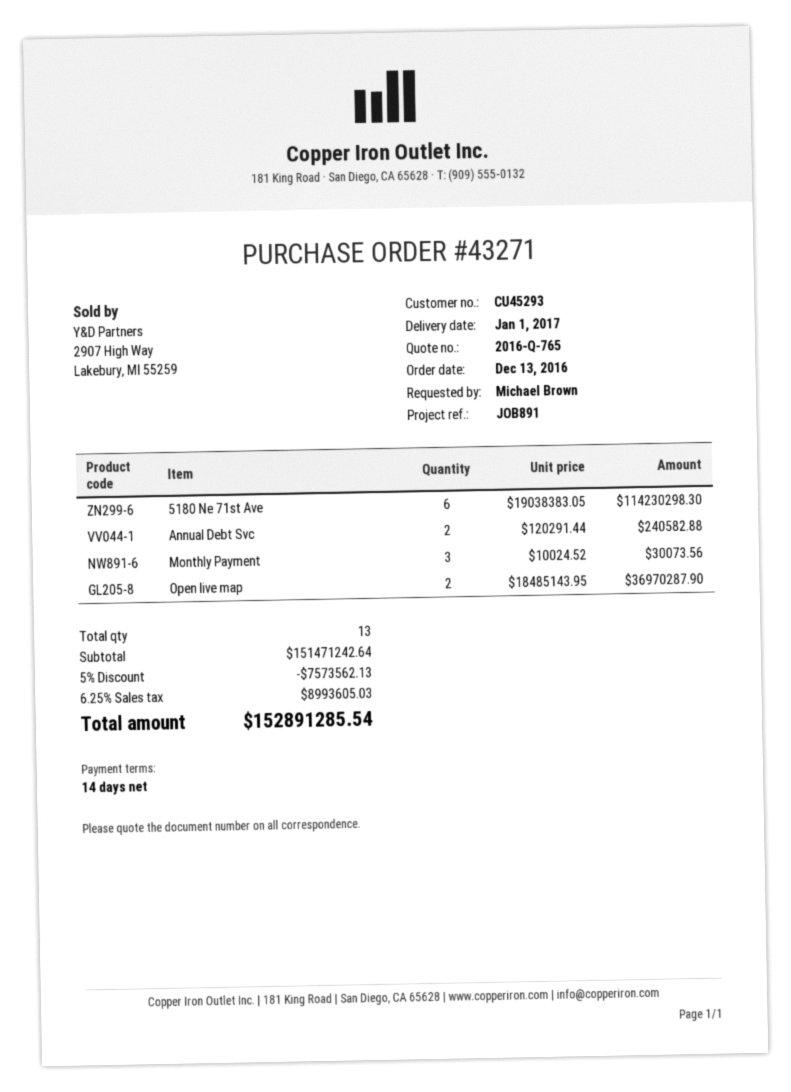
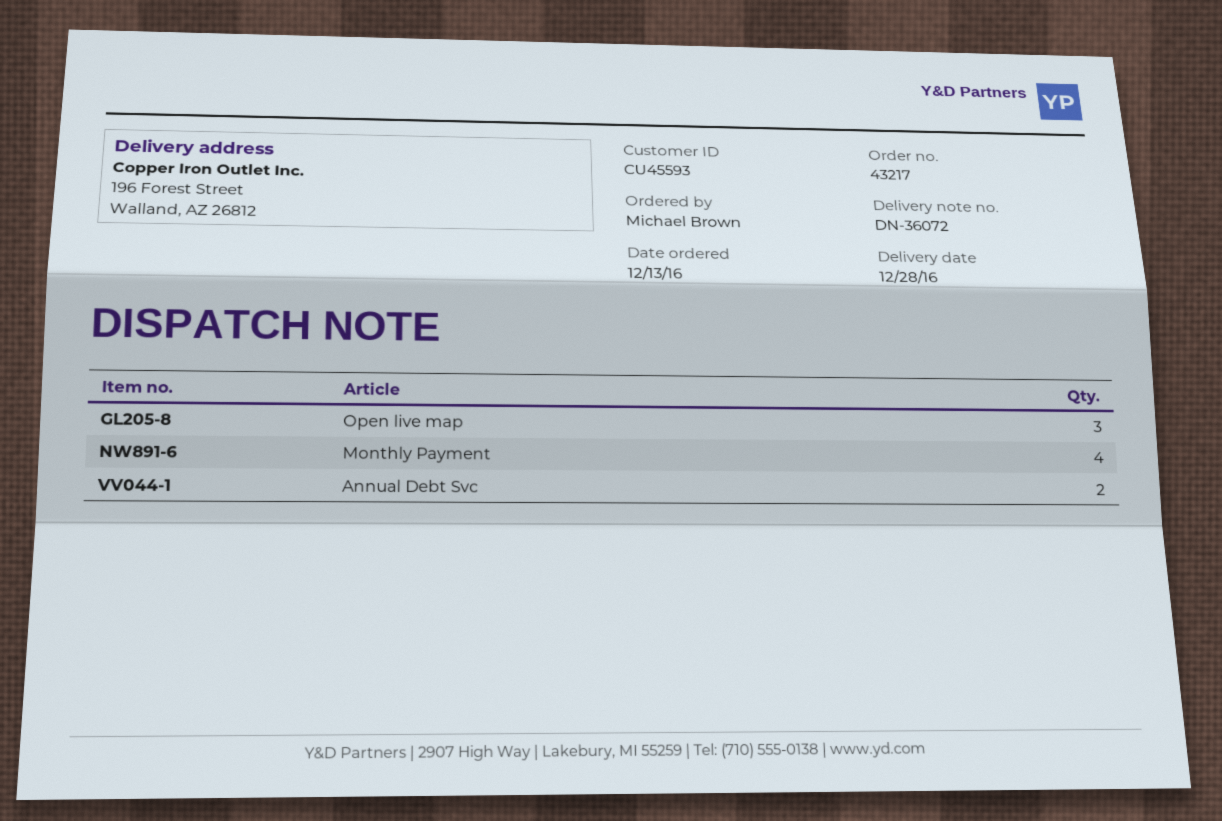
order number: 43271 -> 43217
delivery date: 2017-01-01 -> 2016-12-28
customer number: CU45293 -> CU45593
5180 Ne 71st Ave: 6 -> none
Monthly Payment: 3 -> 4
Open live map: 2 -> 3

